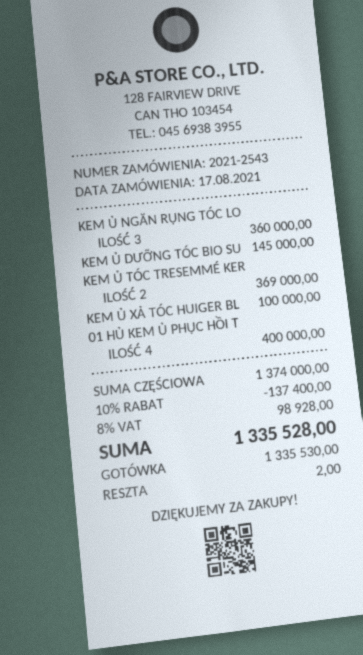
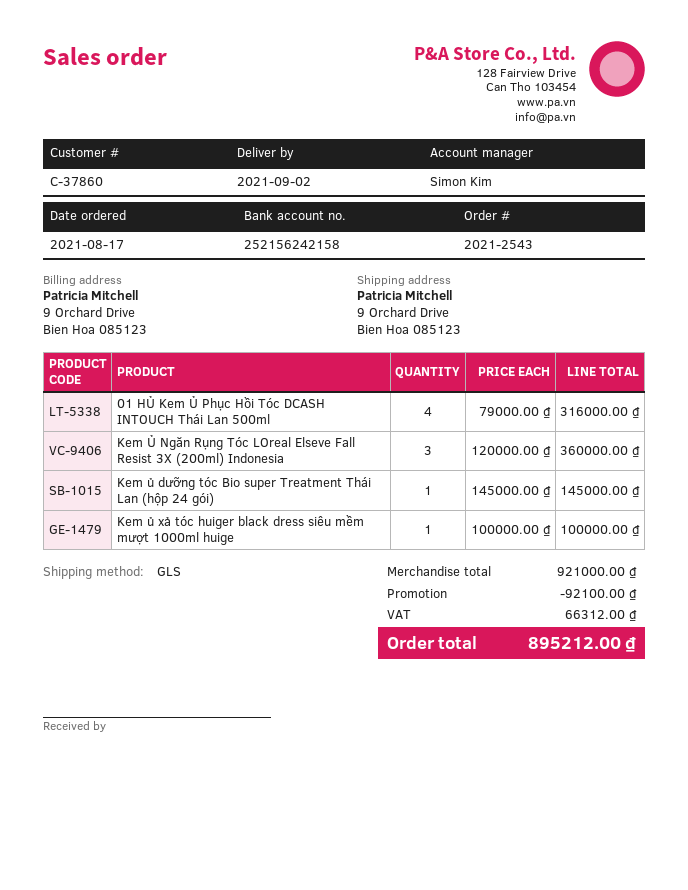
KEM Ủ TÓC TRESEMMÉ KER: 2 for 369000.00 -> none
01 HỦ KEM Ủ PHỤC HỒI T: 4 for 400000.00 -> 4 for 316000.00
subtotal: 1374000.00 -> 921000.00
discount: 137400.00 -> 92100.00
tax: 98928.00 -> 66312.00
total: 1335528.00 -> 895212.00

